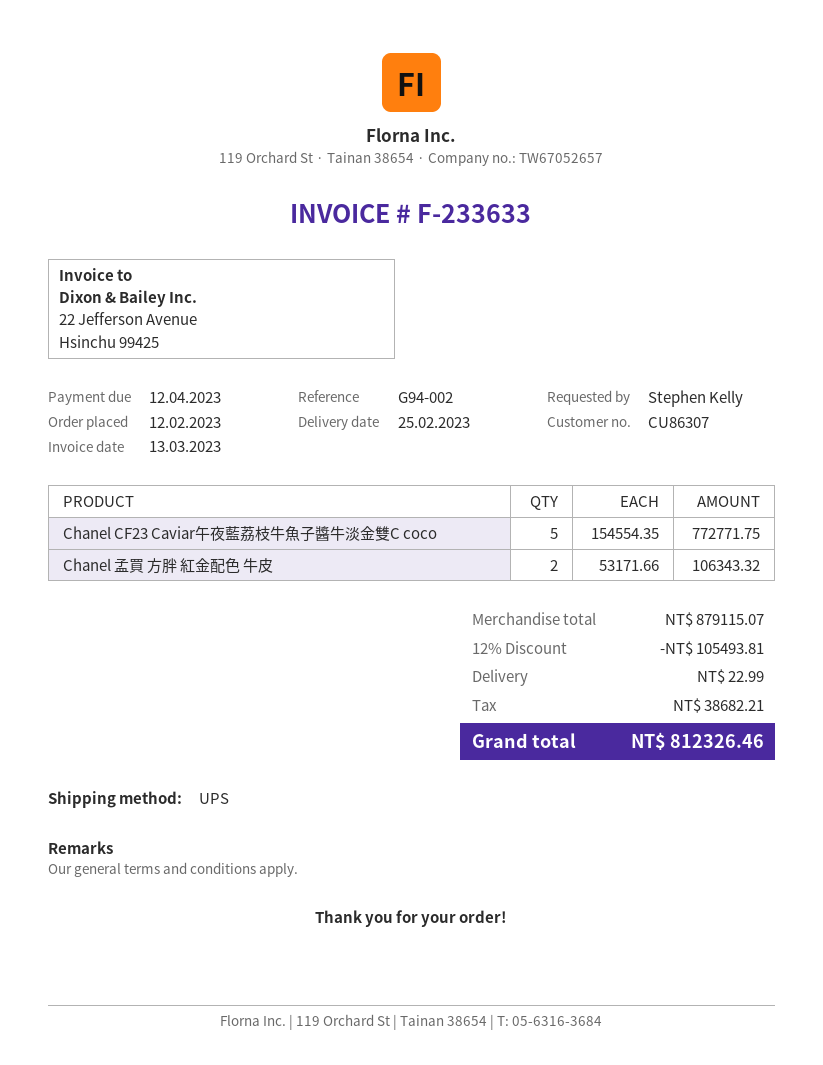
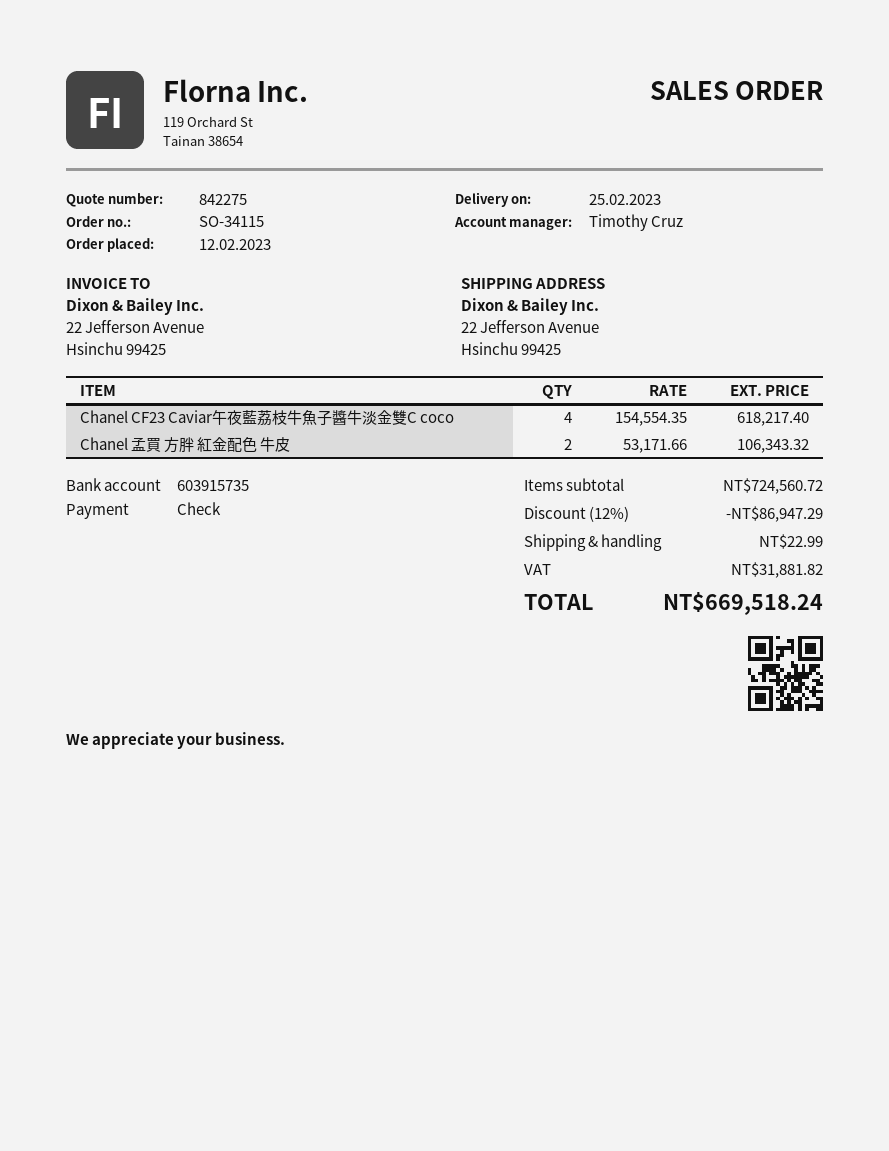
Chanel CF23 Caviar午夜藍荔枝牛魚子醬牛淡金雙C coco: 5 x 154554.35 = 772771.75 -> 4 x 154554.35 = 618217.40
subtotal: 879115.07 -> 724560.72
discount: 12% = 105493.81 -> 12% = 86947.29
tax: 38682.21 -> 31881.82
total: 812326.46 -> 669518.24

